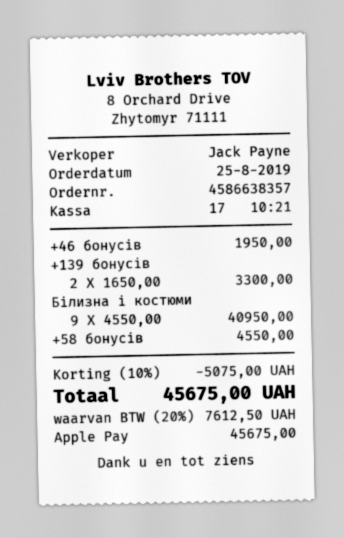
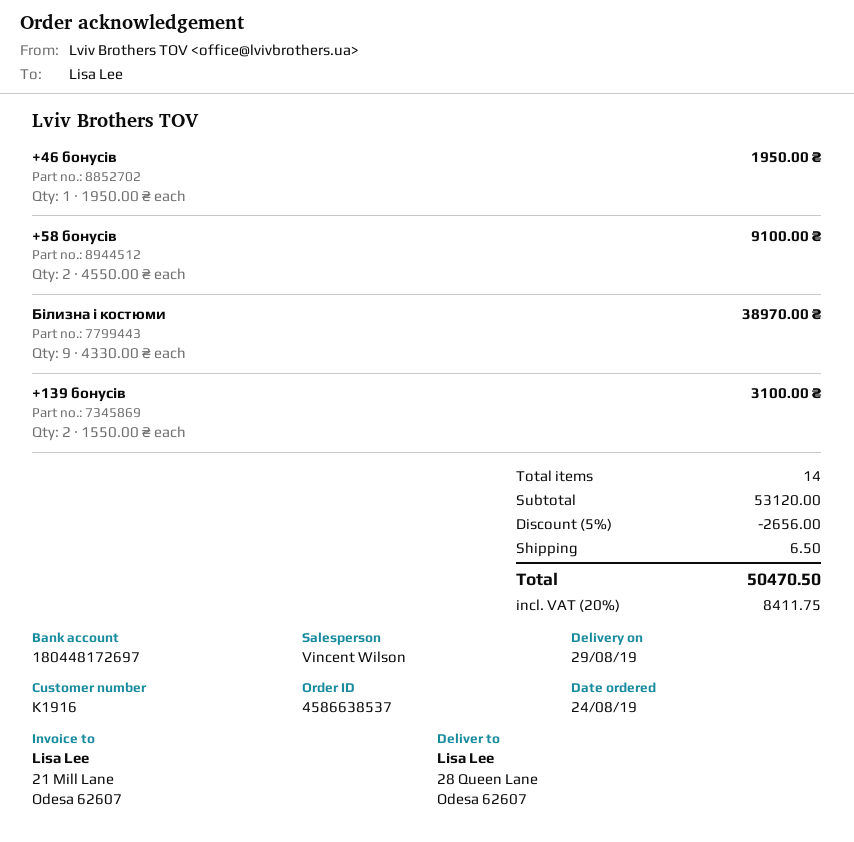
order number: 4586638357 -> 4586638537
order date: 2019-08-25 -> 2019-08-24
sales rep: Jack Payne -> Vincent Wilson
+139 бонусів: 2 x 1650.00 = 3300.00 -> 2 x 1550.00 = 3100.00
Білизна і костюми: 9 x 4550.00 = 40950.00 -> 9 x 4330.00 = 38970.00
+58 бонусів: 1 x 4550.00 = 4550.00 -> 2 x 4550.00 = 9100.00
discount: 10% = 5075.00 -> 5% = 2656.00
shipping: none -> 6.50
tax: 20% = 7612.50 -> 20% = 8411.75
total: 45675.00 -> 50470.50

